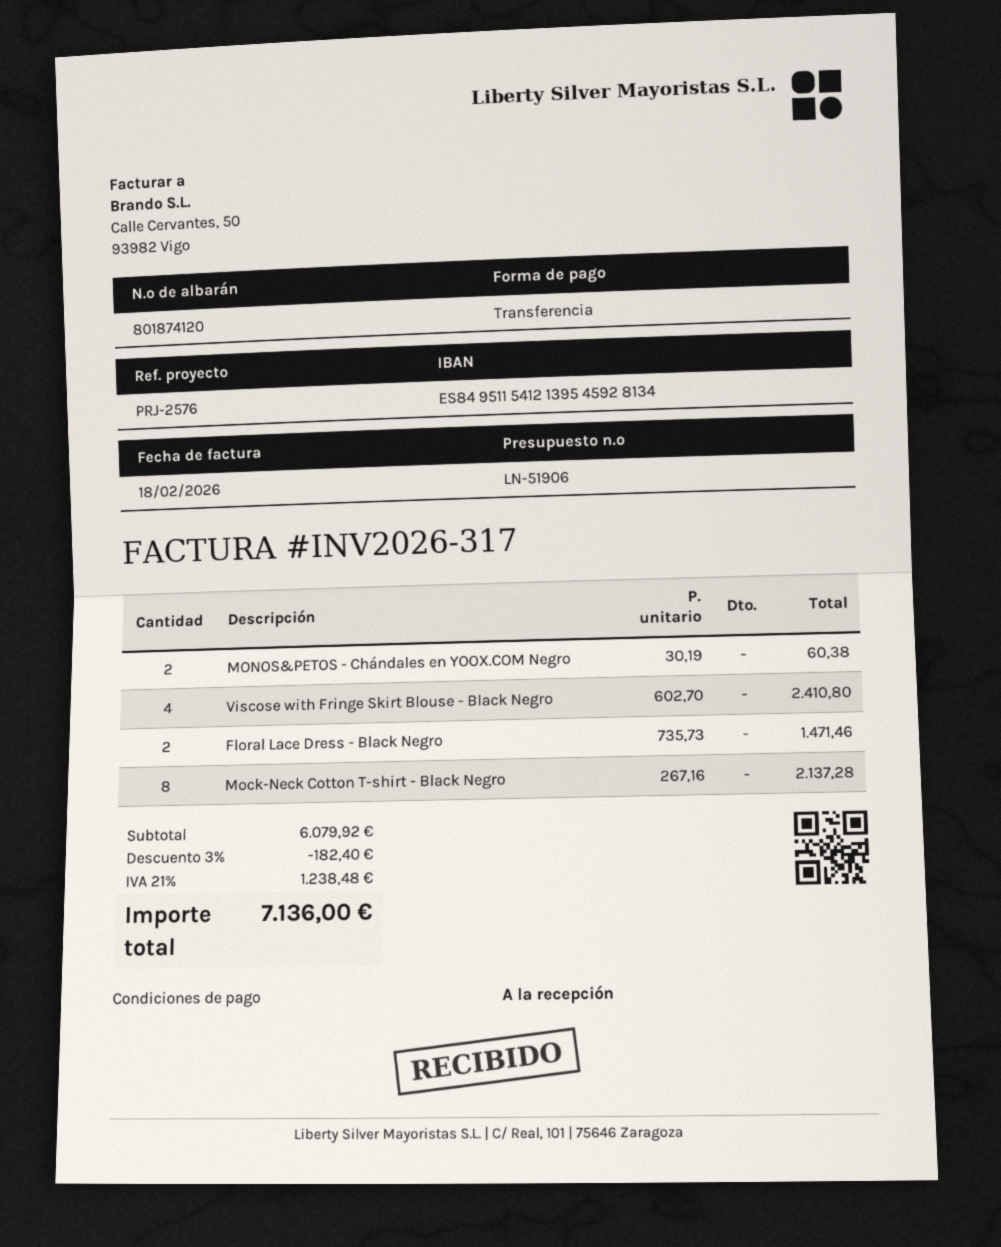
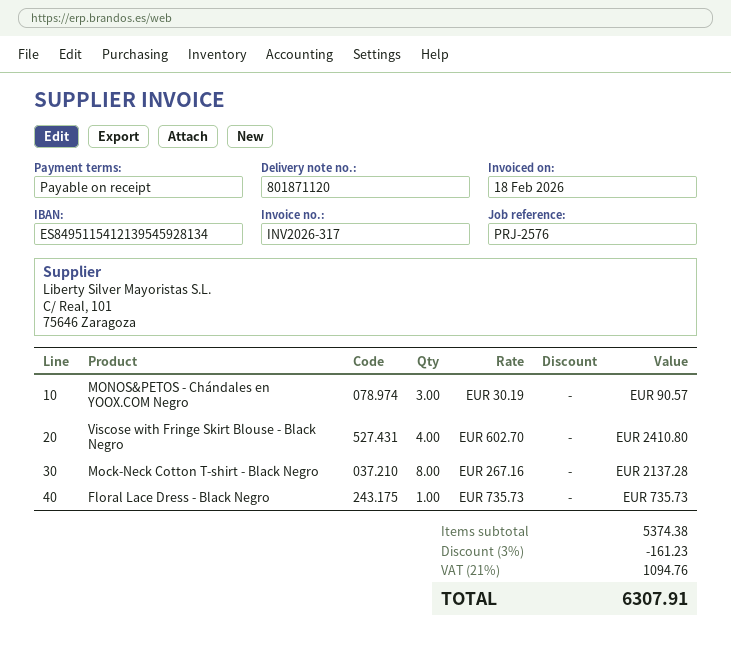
delivery note number: 801874120 -> 801871120
MONOS&PETOS - Chándales en YOOX.COM Negro: 2 x 30.19 = 60.38 -> 3 x 30.19 = 90.57
Floral Lace Dress - Black Negro: 2 x 735.73 = 1471.46 -> 1 x 735.73 = 735.73
subtotal: 6079.92 -> 5374.38
discount: 3% = 182.40 -> 3% = 161.23
tax: 21% = 1238.48 -> 21% = 1094.76
total: 7136.00 -> 6307.91

